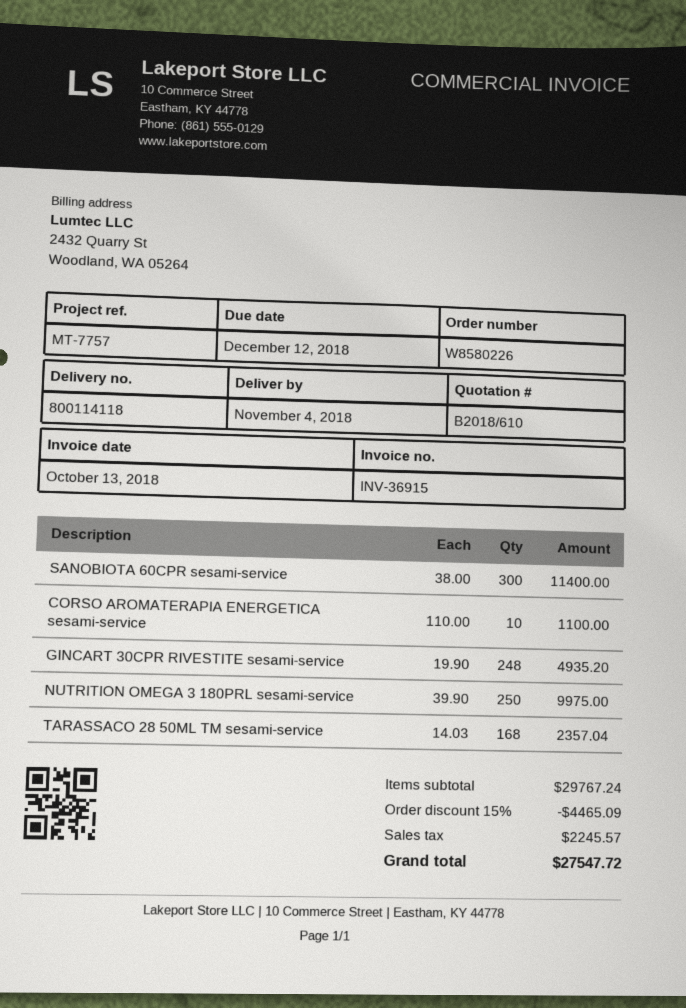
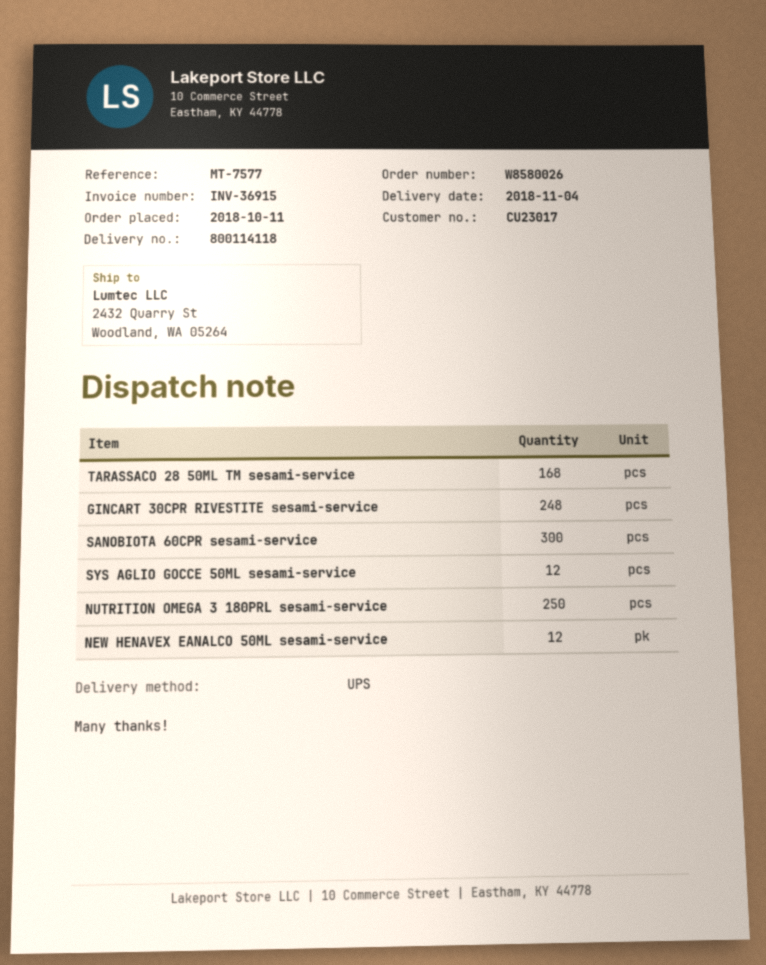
order number: W8580226 -> W8580026
reference: MT-7757 -> MT-7577
CORSO AROMATERAPIA ENERGETICA sesami-service: 10 -> none
SYS AGLIO GOCCE 50ML sesami-service: none -> 12
NEW HENAVEX EANALCO 50ML sesami-service: none -> 12

